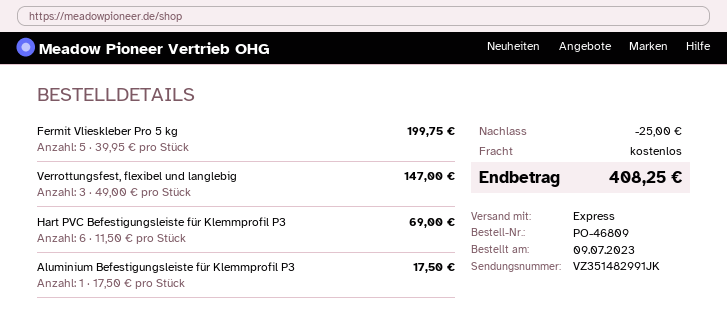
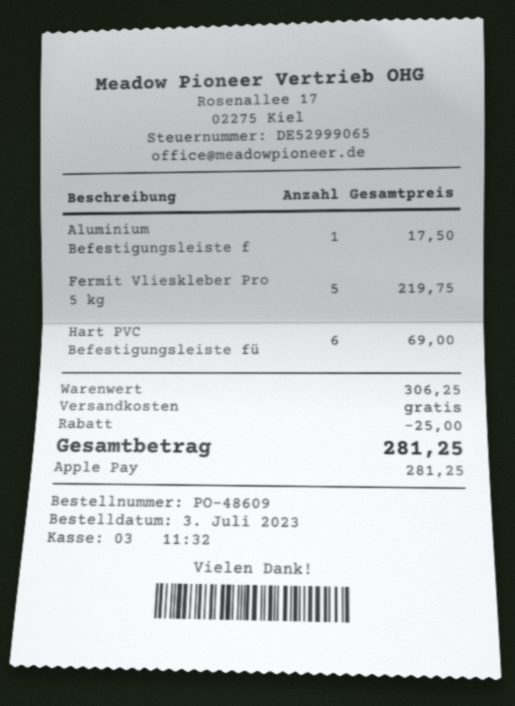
order number: PO-46809 -> PO-48609
order date: 2023-07-09 -> 2023-07-03
Fermit Vlieskleber Pro 5 kg: 5 for 199.75 -> 5 for 219.75
Verrottungsfest, flexibel und langlebig: 3 for 147.00 -> none
total: 408.25 -> 281.25

